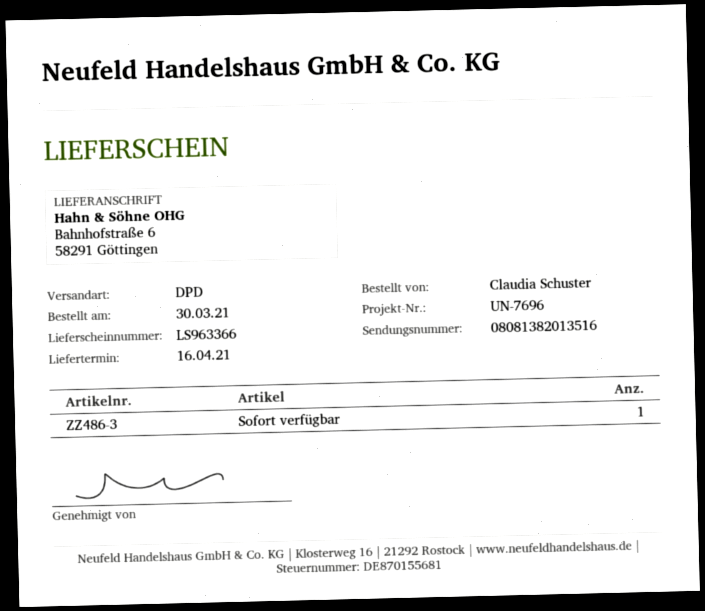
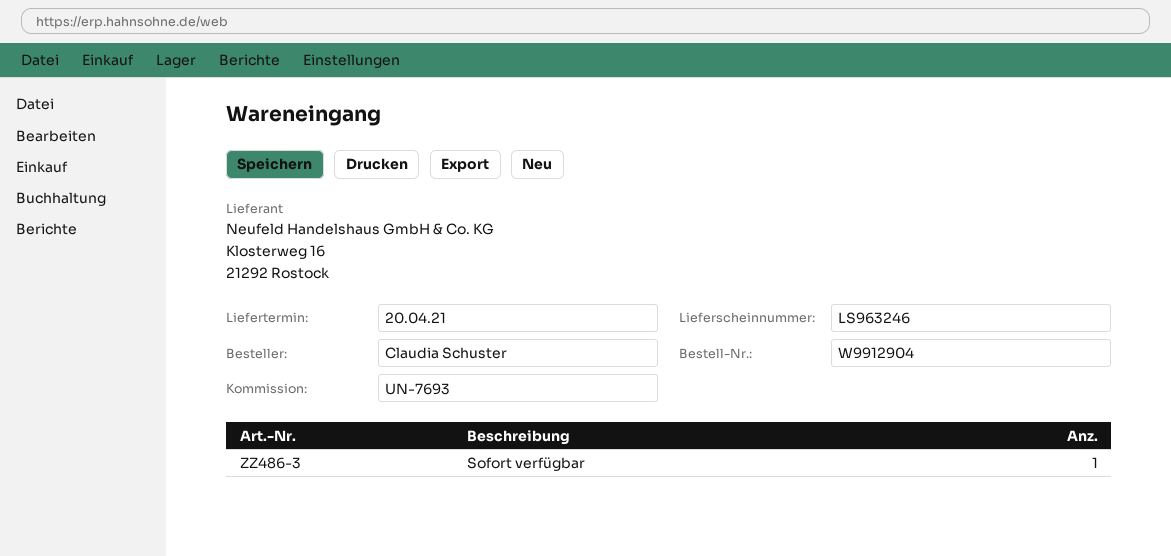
delivery note number: LS963366 -> LS963246
delivery date: 2021-04-16 -> 2021-04-20
reference: UN-7696 -> UN-7693

